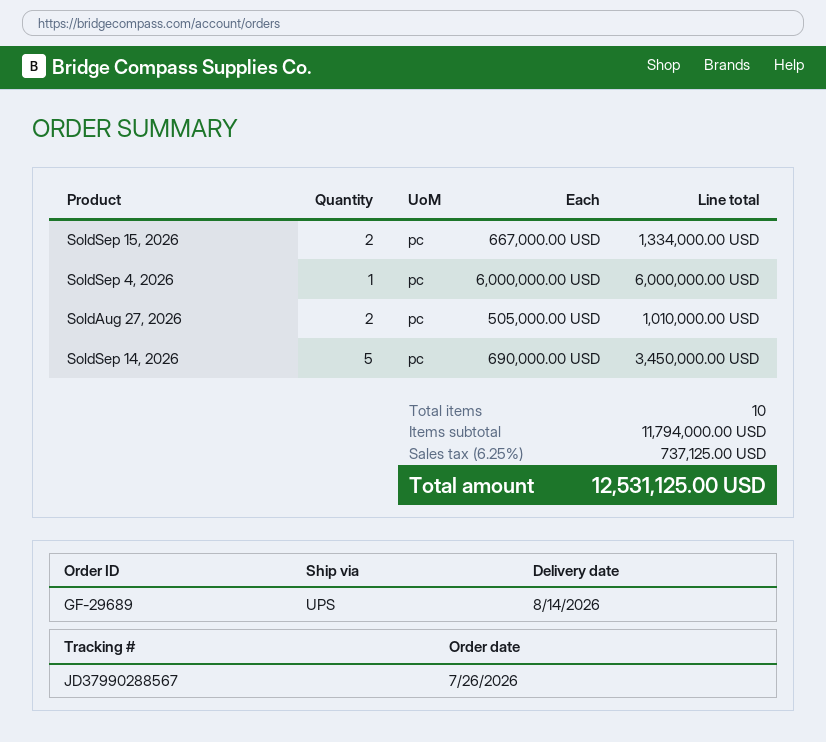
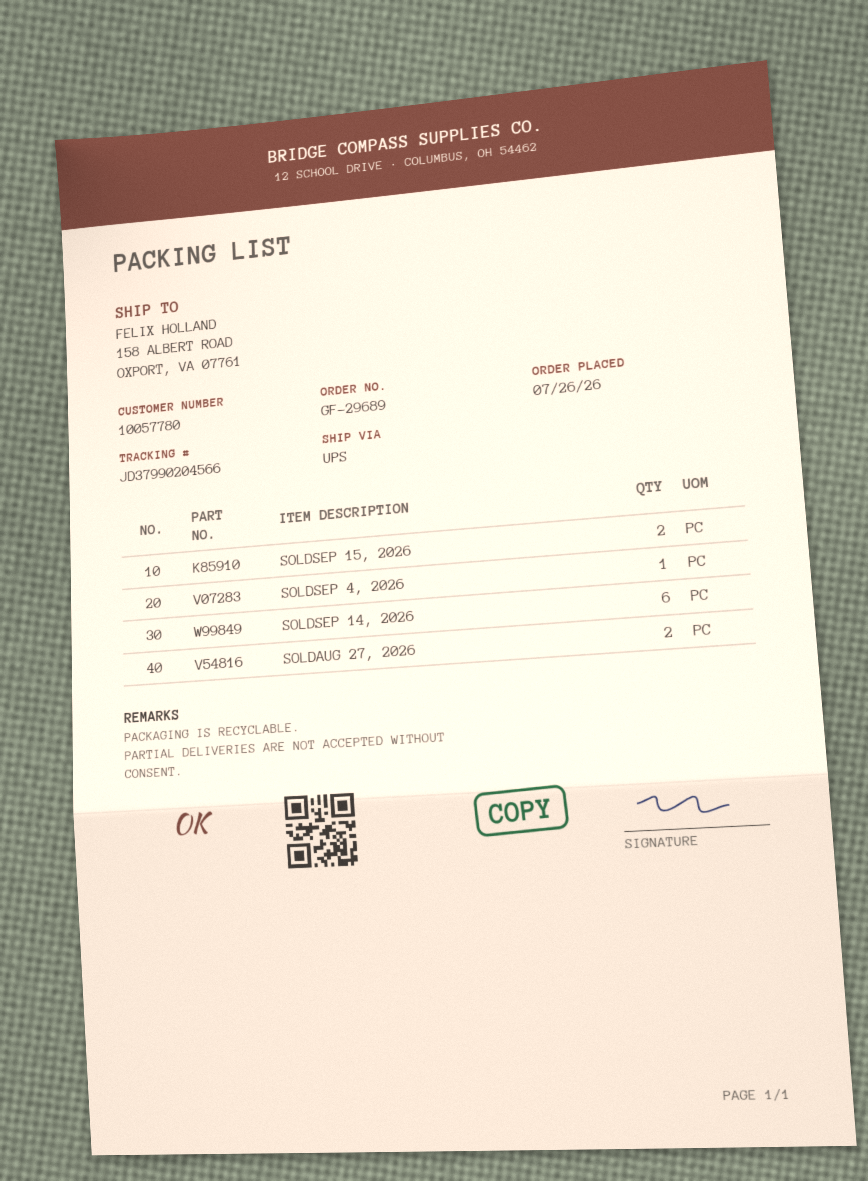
tracking number: JD37990288567 -> JD37990204566
SoldSep 14, 2026: 5 -> 6

